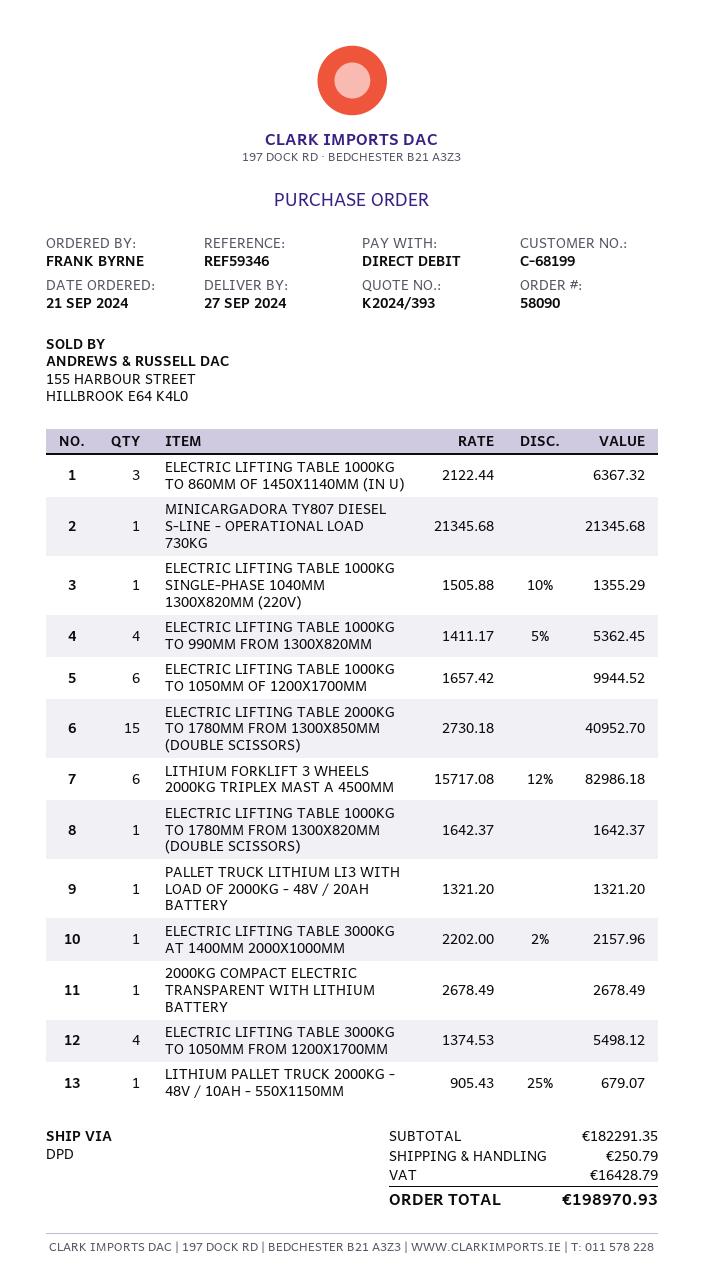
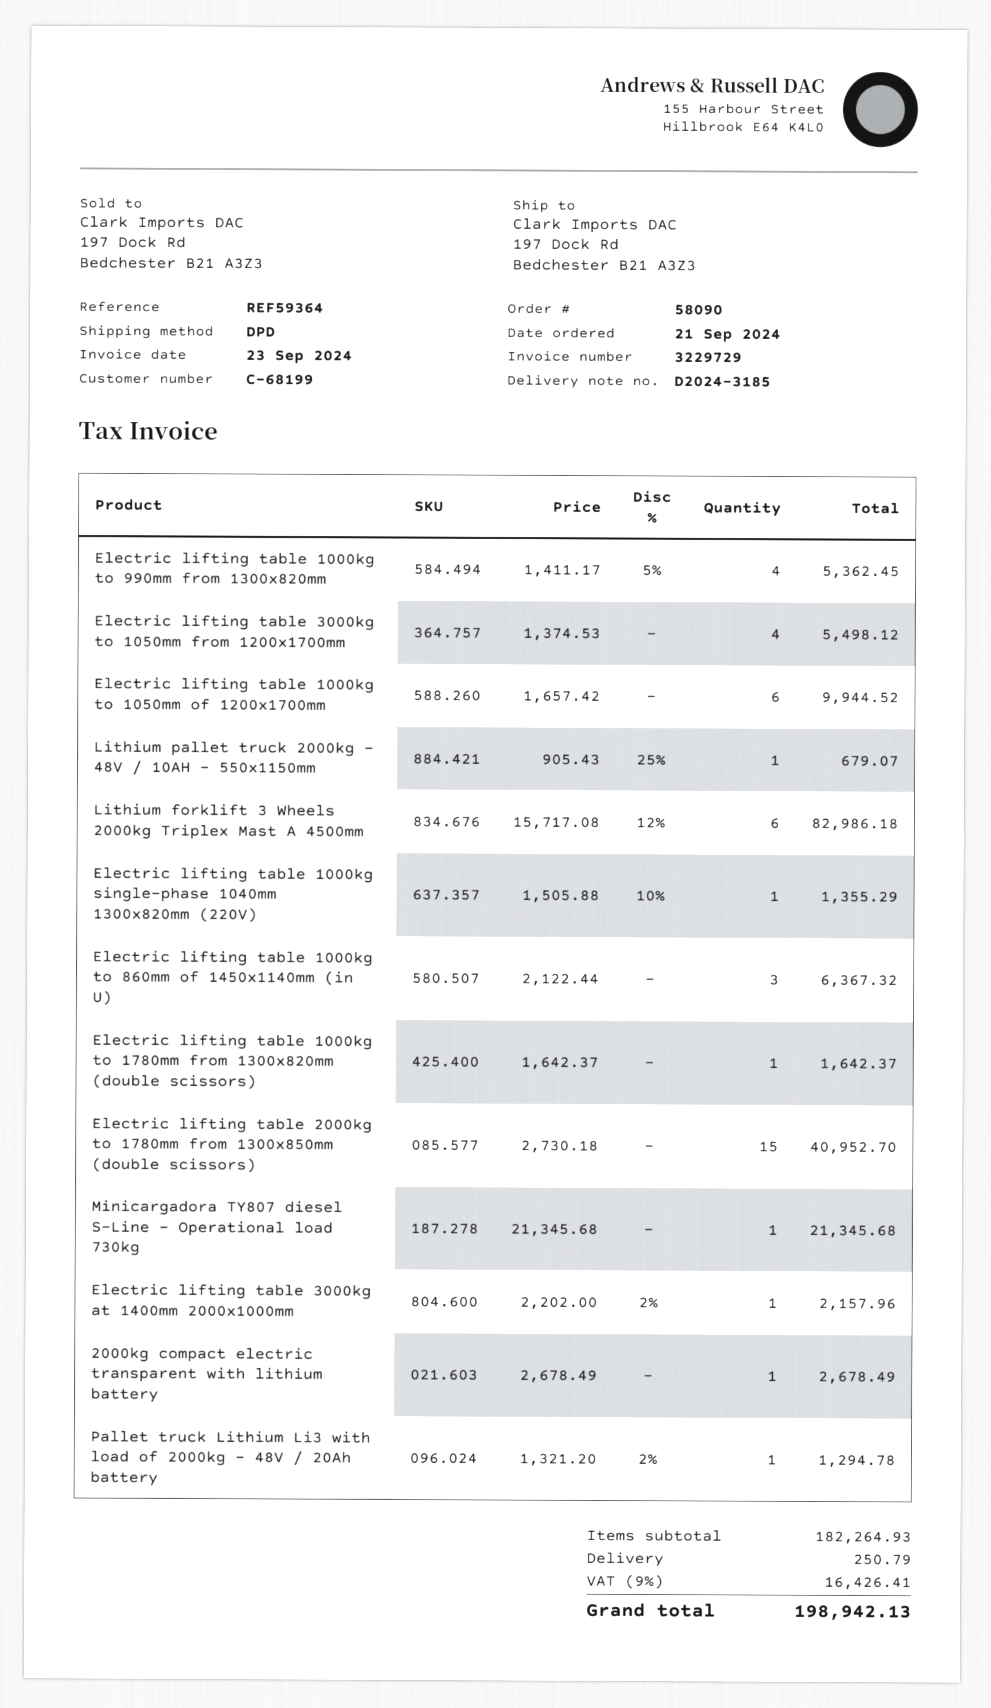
reference: REF59346 -> REF59364
PALLET TRUCK LITHIUM LI3 WITH LOAD OF 2000KG - 48V / 20AH BATTERY: 1 x 1321.20 = 1321.20 -> 1 x 1321.20 - 2% = 1294.78
subtotal: 182291.35 -> 182264.93
tax: 16428.79 -> 16426.41
total: 198970.93 -> 198942.13

